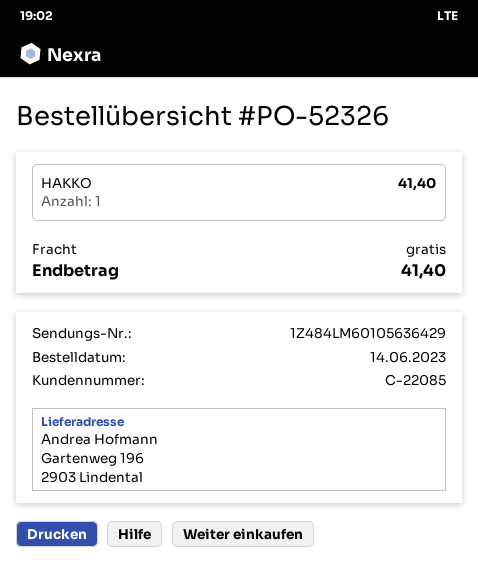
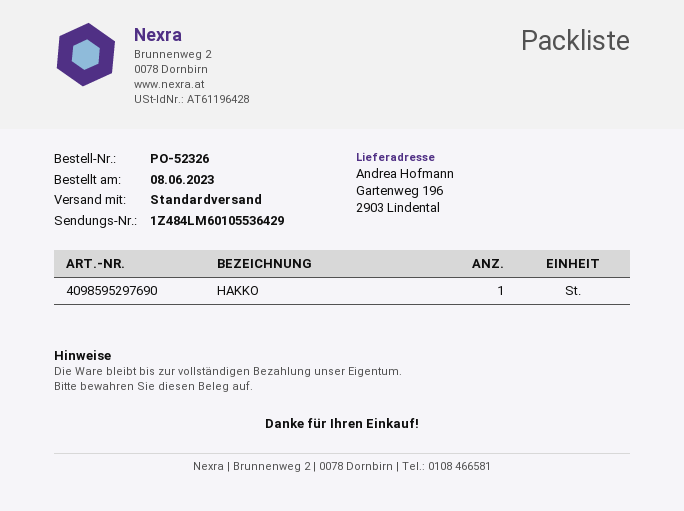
order date: 2023-06-14 -> 2023-06-08
tracking number: 1Z484LM60105636429 -> 1Z484LM60105536429

